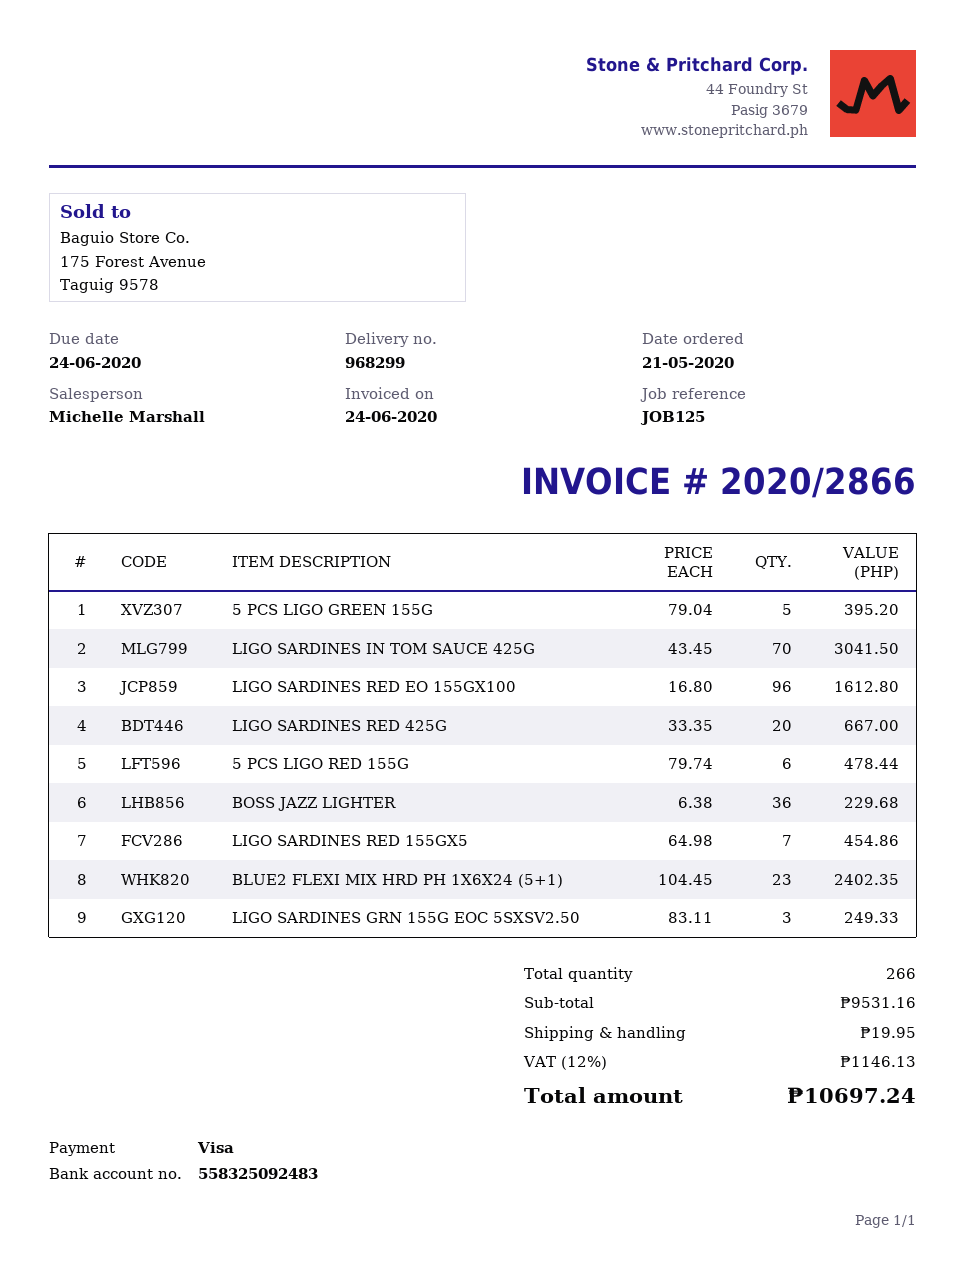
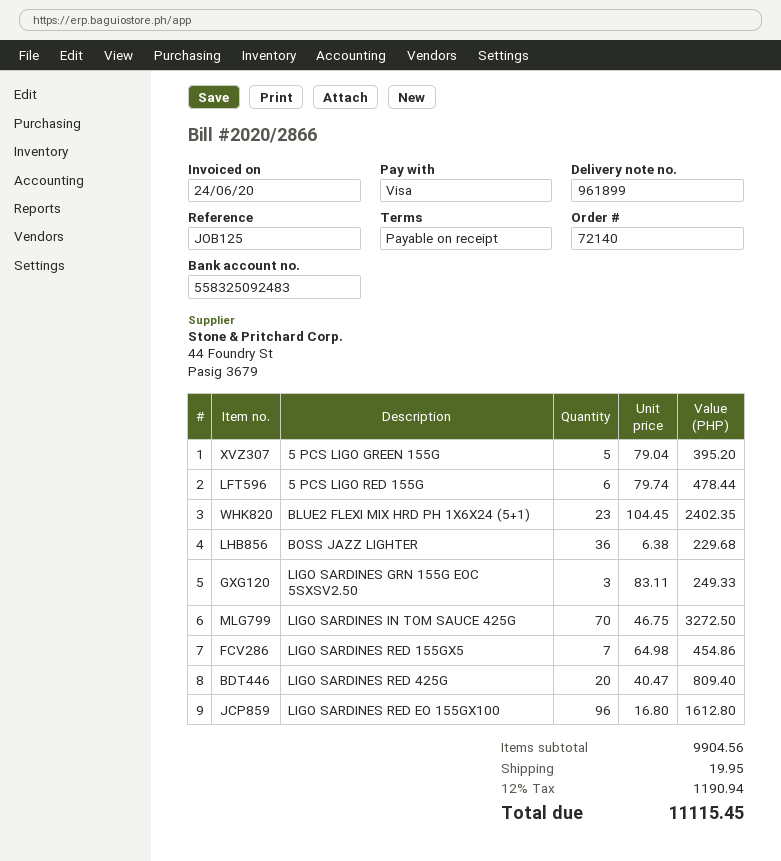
delivery note number: 968299 -> 961899
LIGO SARDINES IN TOM SAUCE 425G: 70 x 43.45 = 3041.50 -> 70 x 46.75 = 3272.50
LIGO SARDINES RED 425G: 20 x 33.35 = 667.00 -> 20 x 40.47 = 809.40
subtotal: 9531.16 -> 9904.56
tax: 12% = 1146.13 -> 12% = 1190.94
total: 10697.24 -> 11115.45

